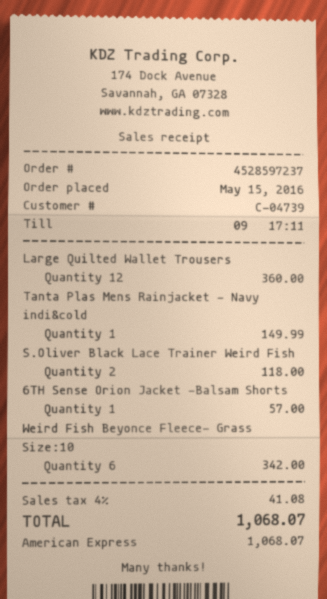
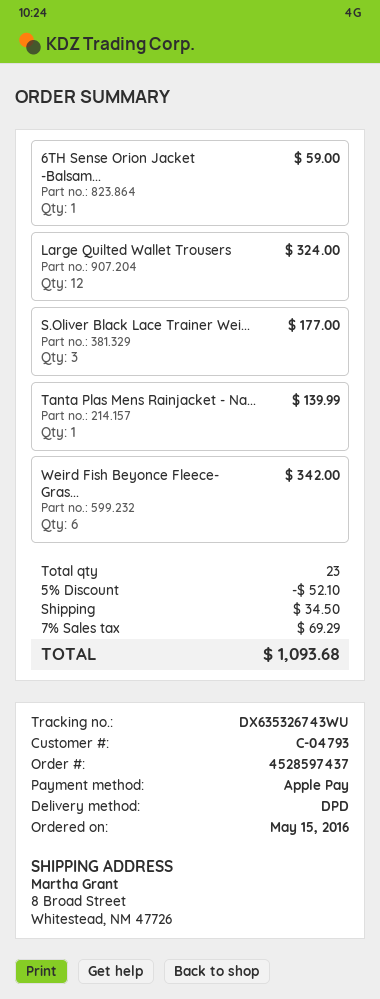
order number: 4528597237 -> 4528597437
customer number: C-04739 -> C-04793
payment method: American Express -> Apple Pay
Large Quilted Wallet Trousers: 12 for 360.00 -> 12 for 324.00
Tanta Plas Mens Rainjacket - Navy indi&cold: 1 for 149.99 -> 1 for 139.99
S.Oliver Black Lace Trainer Weird Fish: 2 for 118.00 -> 3 for 177.00
6TH Sense Orion Jacket -Balsam Shorts: 1 for 57.00 -> 1 for 59.00
discount: none -> 5% = 52.10
shipping: none -> 34.50
tax: 4% = 41.08 -> 7% = 69.29
total: 1068.07 -> 1093.68

